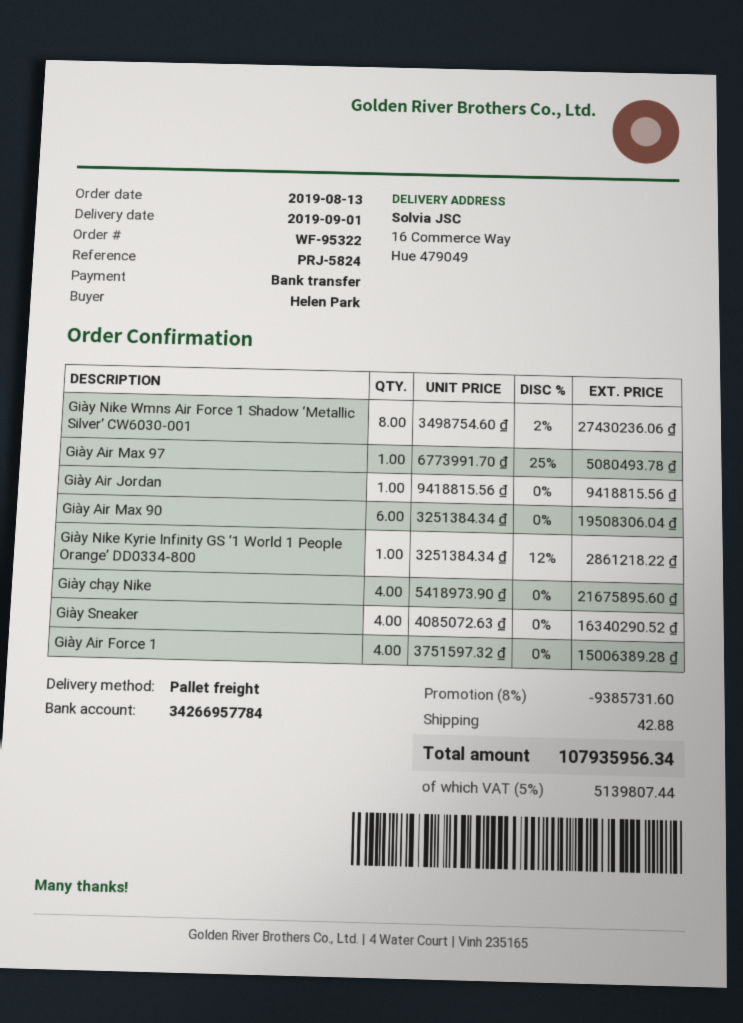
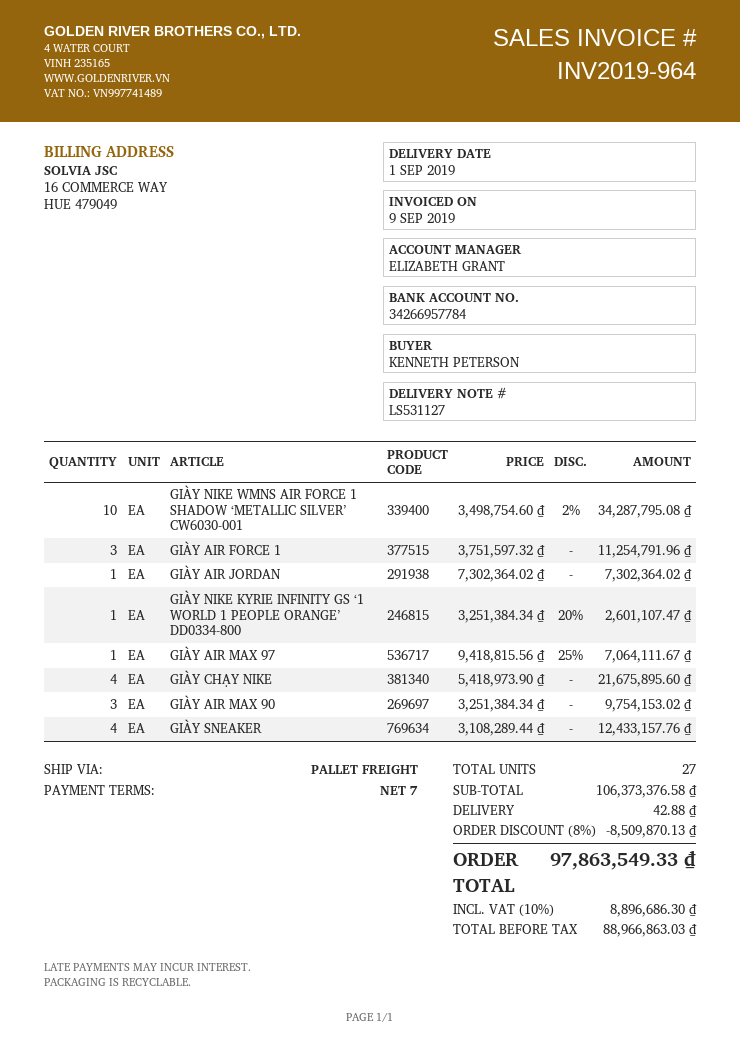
ordered by: Helen Park -> KENNETH PETERSON
Giày Nike Wmns Air Force 1 Shadow ‘Metallic Silver’ CW6030-001: 8 x 3498754.60 - 2% = 27430236.06 -> 10 x 3498754.60 - 2% = 34287795.08
Giày Air Max 97: 1 x 6773991.70 - 25% = 5080493.78 -> 1 x 9418815.56 - 25% = 7064111.67
Giày Air Jordan: 1 x 9418815.56 = 9418815.56 -> 1 x 7302364.02 = 7302364.02
Giày Air Max 90: 6 x 3251384.34 = 19508306.04 -> 3 x 3251384.34 = 9754153.02
Giày Nike Kyrie Infinity GS ‘1 World 1 People Orange’ DD0334-800: 1 x 3251384.34 - 12% = 2861218.22 -> 1 x 3251384.34 - 20% = 2601107.47
Giày Sneaker: 4 x 4085072.63 = 16340290.52 -> 4 x 3108289.44 = 12433157.76
Giày Air Force 1: 4 x 3751597.32 = 15006389.28 -> 3 x 3751597.32 = 11254791.96
discount: 8% = 9385731.60 -> 8% = 8509870.13
tax: 5% = 5139807.44 -> 10% = 8896686.30
total: 107935956.34 -> 97863549.33

